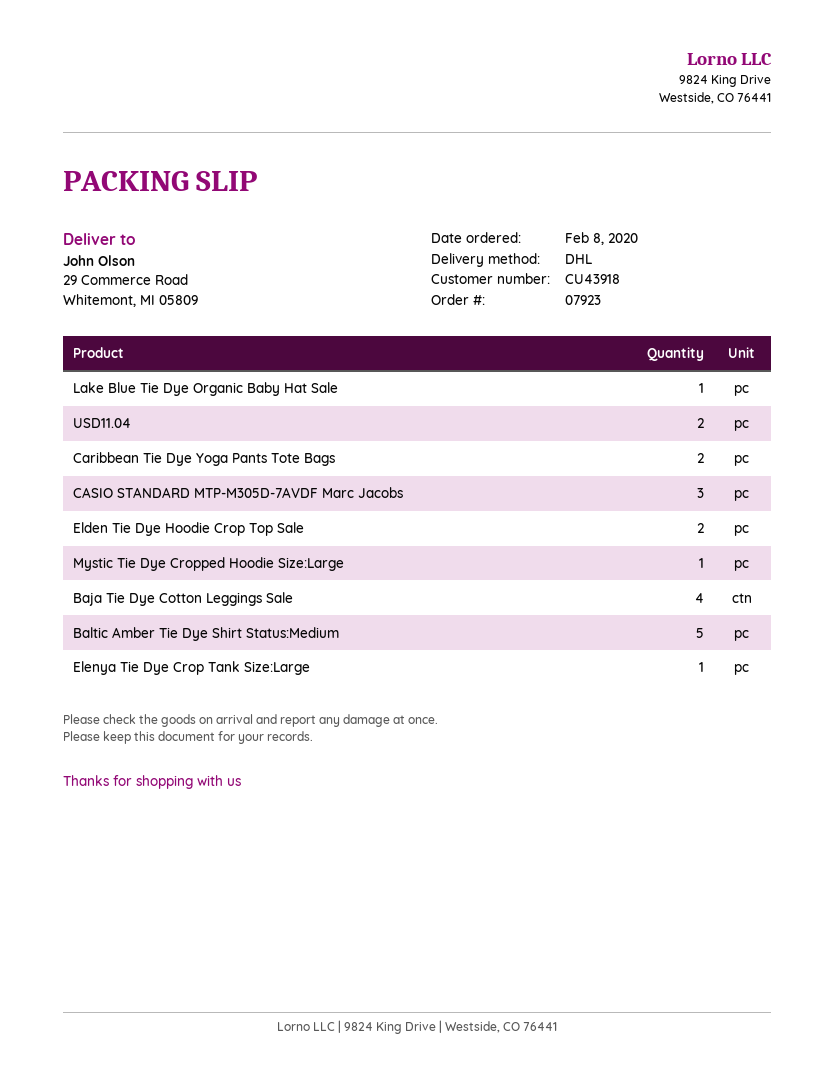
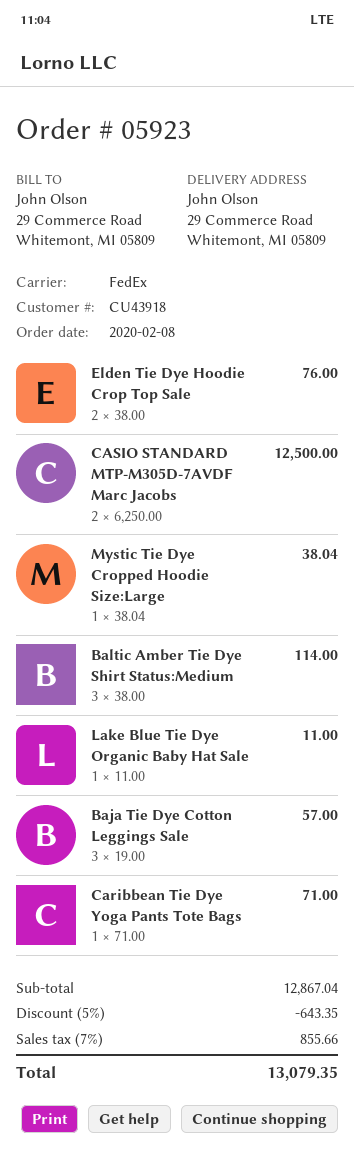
order number: 07923 -> 05923
shipping method: DHL -> FedEx
USD11.04: 2 -> none
Caribbean Tie Dye Yoga Pants Tote Bags: 2 -> 1
CASIO STANDARD MTP-M305D-7AVDF Marc Jacobs: 3 -> 2
Baja Tie Dye Cotton Leggings Sale: 4 -> 3
Baltic Amber Tie Dye Shirt Status:Medium: 5 -> 3
Elenya Tie Dye Crop Tank Size:Large: 1 -> none

